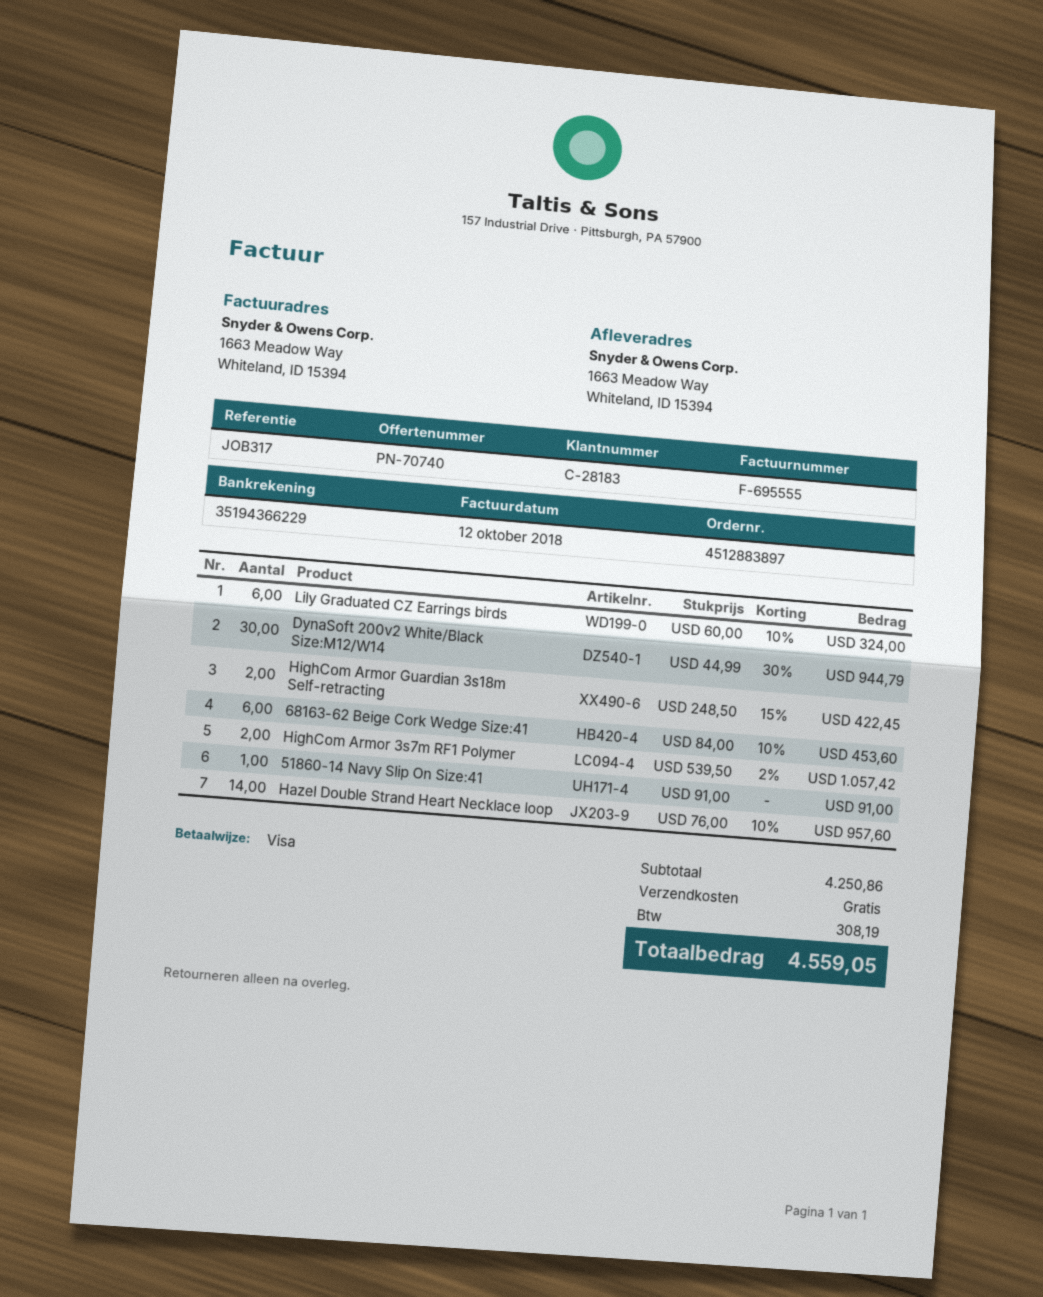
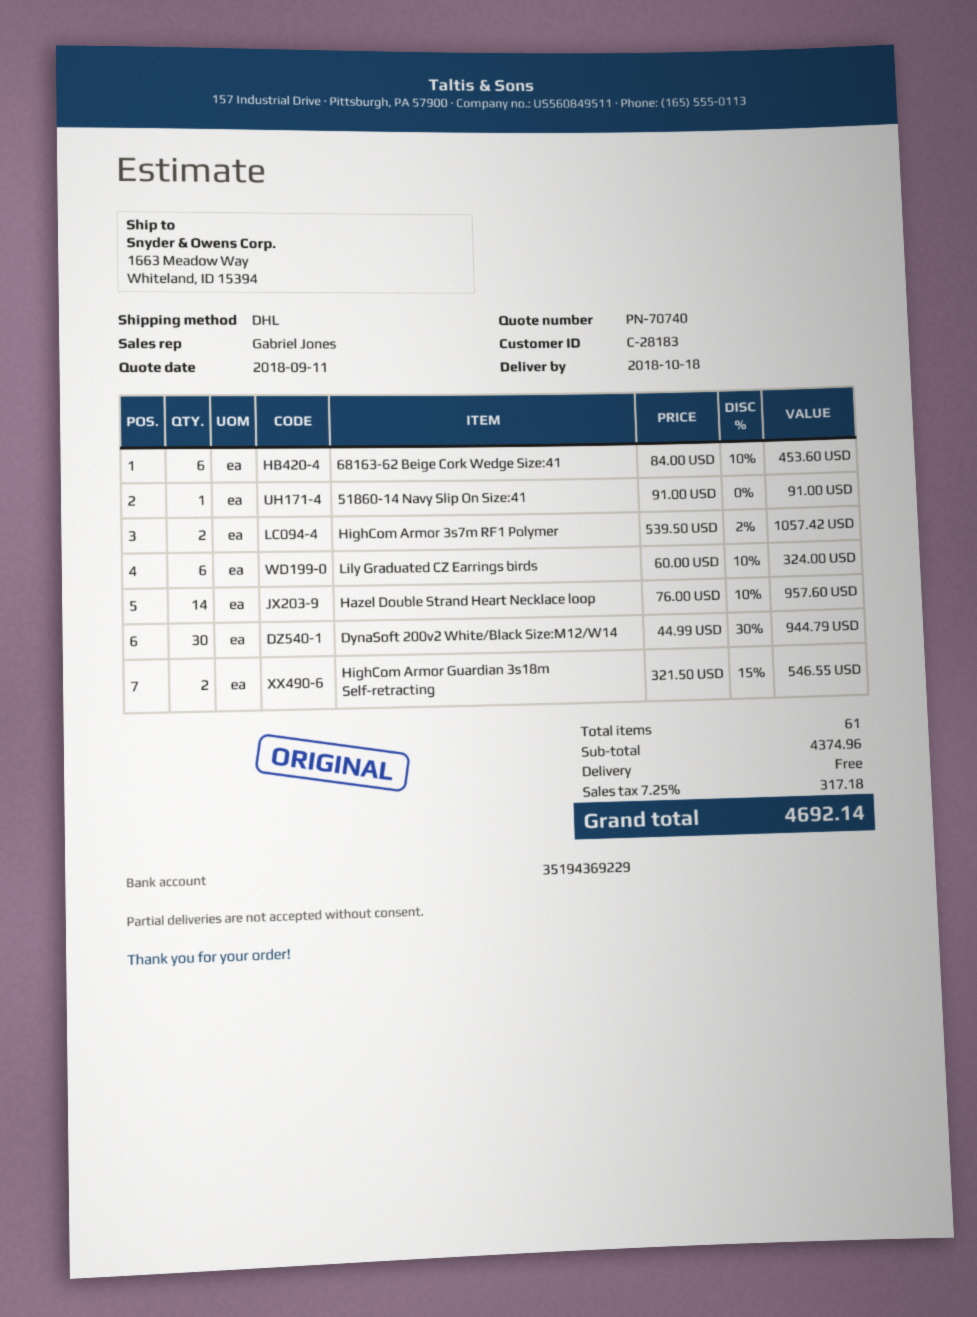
bank account: 35194366229 -> 35194369229
HighCom Armor Guardian 3s18m Self-retracting: 2 x 248.50 - 15% = 422.45 -> 2 x 321.50 - 15% = 546.55
subtotal: 4250.86 -> 4374.96
tax: 308.19 -> 317.18
total: 4559.05 -> 4692.14

